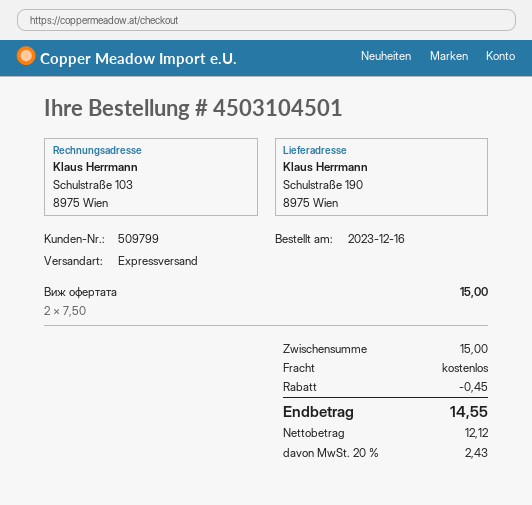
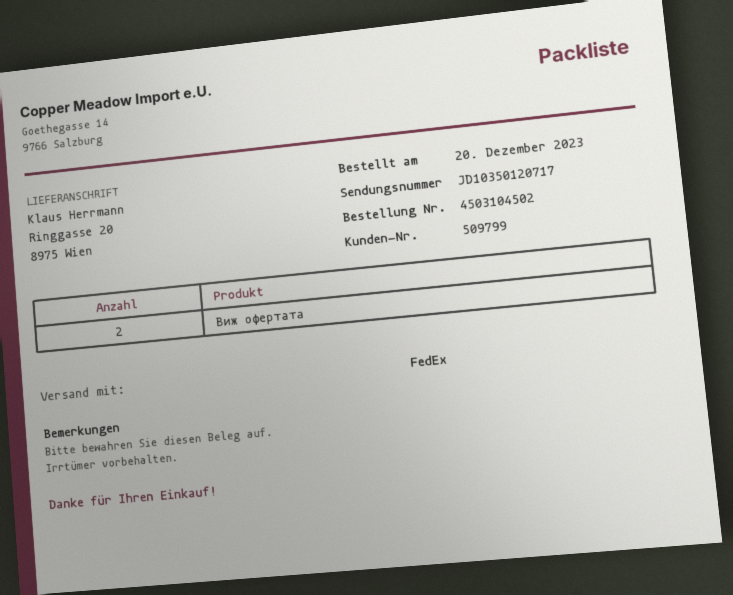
order number: 4503104501 -> 4503104502
order date: 2023-12-16 -> 2023-12-20
shipping method: express -> FedEx
ship to: Schulstraße 190, 8975 Wien -> Ringgasse 20, 8975 Wien

